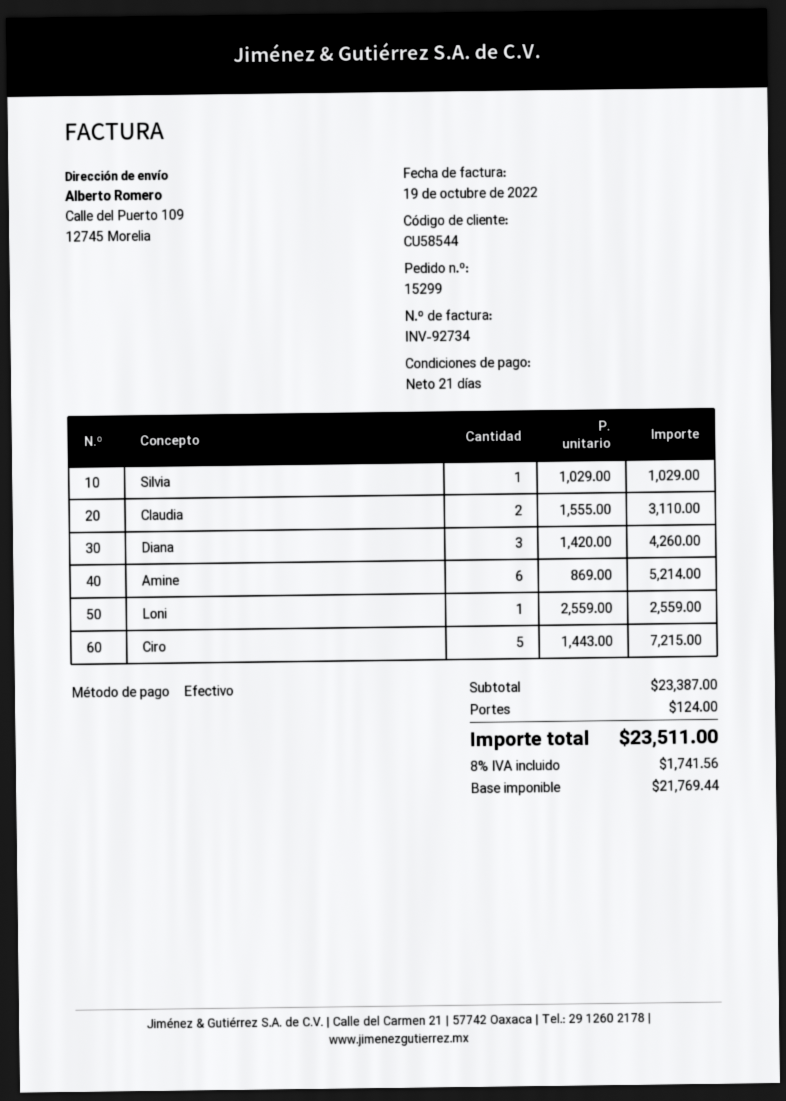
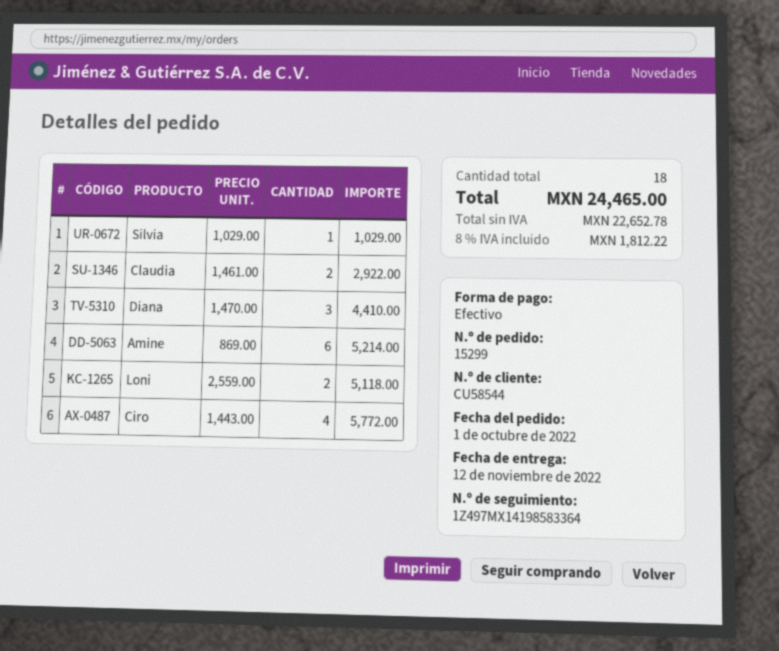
Claudia: 2 x 1555.00 = 3110.00 -> 2 x 1461.00 = 2922.00
Diana: 3 x 1420.00 = 4260.00 -> 3 x 1470.00 = 4410.00
Loni: 1 x 2559.00 = 2559.00 -> 2 x 2559.00 = 5118.00
Ciro: 5 x 1443.00 = 7215.00 -> 4 x 1443.00 = 5772.00
shipping: 124.00 -> none
net: 21769.44 -> 22652.78
tax: 8% = 1741.56 -> 8% = 1812.22
total: 23511.00 -> 24465.00

